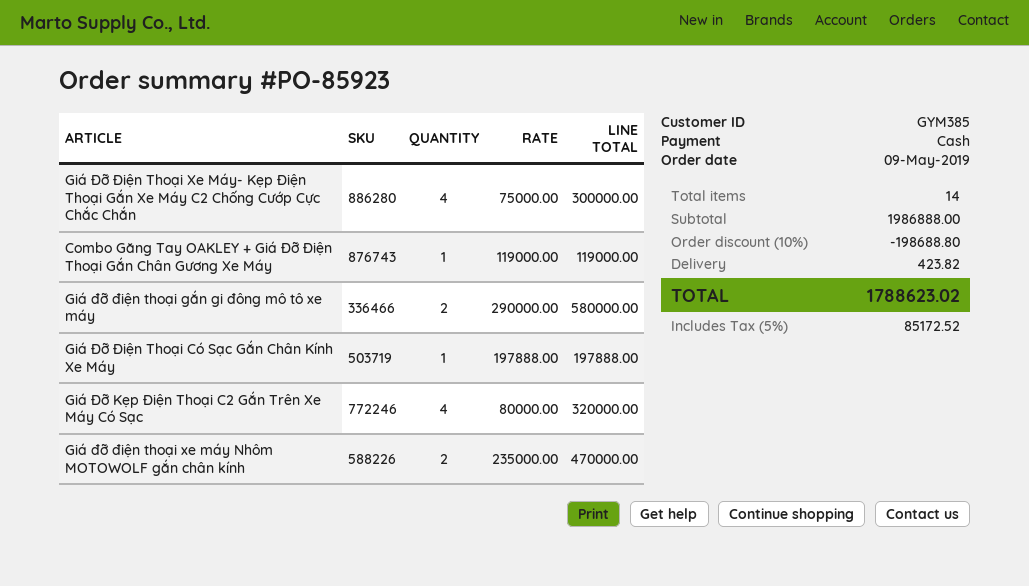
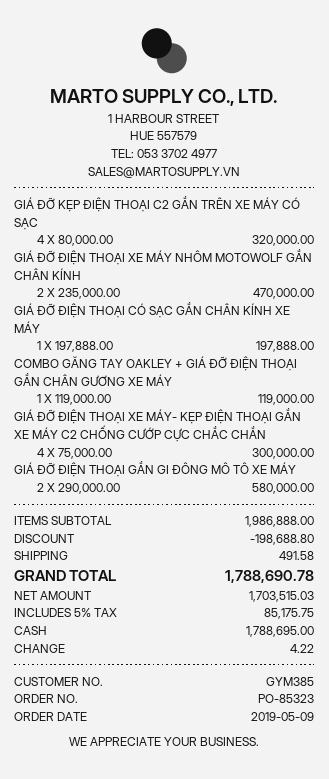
order number: PO-85923 -> PO-85323
shipping: 423.82 -> 491.58
tax: 5% = 85172.52 -> 5% = 85175.75
total: 1788623.02 -> 1788690.78

